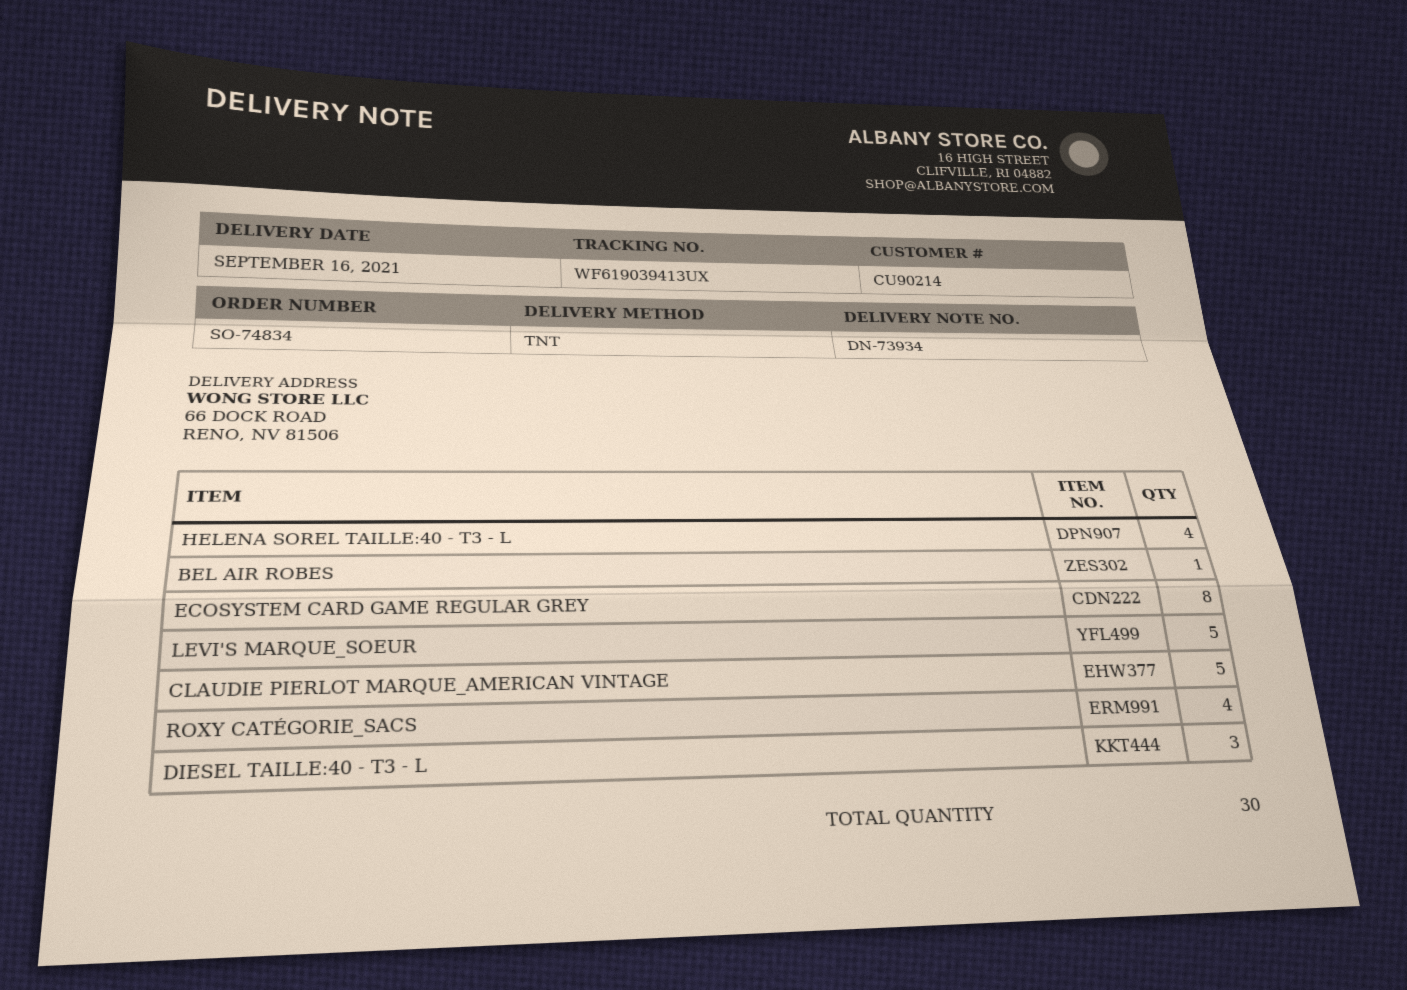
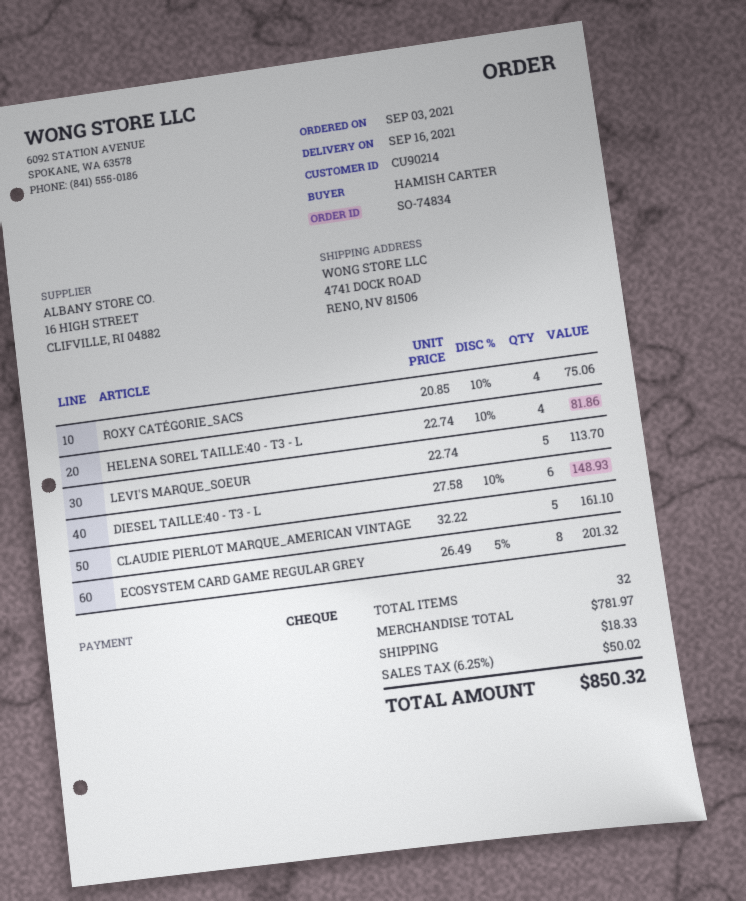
ship to: 66 DOCK ROAD, RENO, NV 81506 -> 4741 DOCK ROAD, RENO, NV 81506
BEL AIR ROBES: 1 -> none
DIESEL TAILLE:40 - T3 - L: 3 -> 6
total quantity: 30 -> 32

